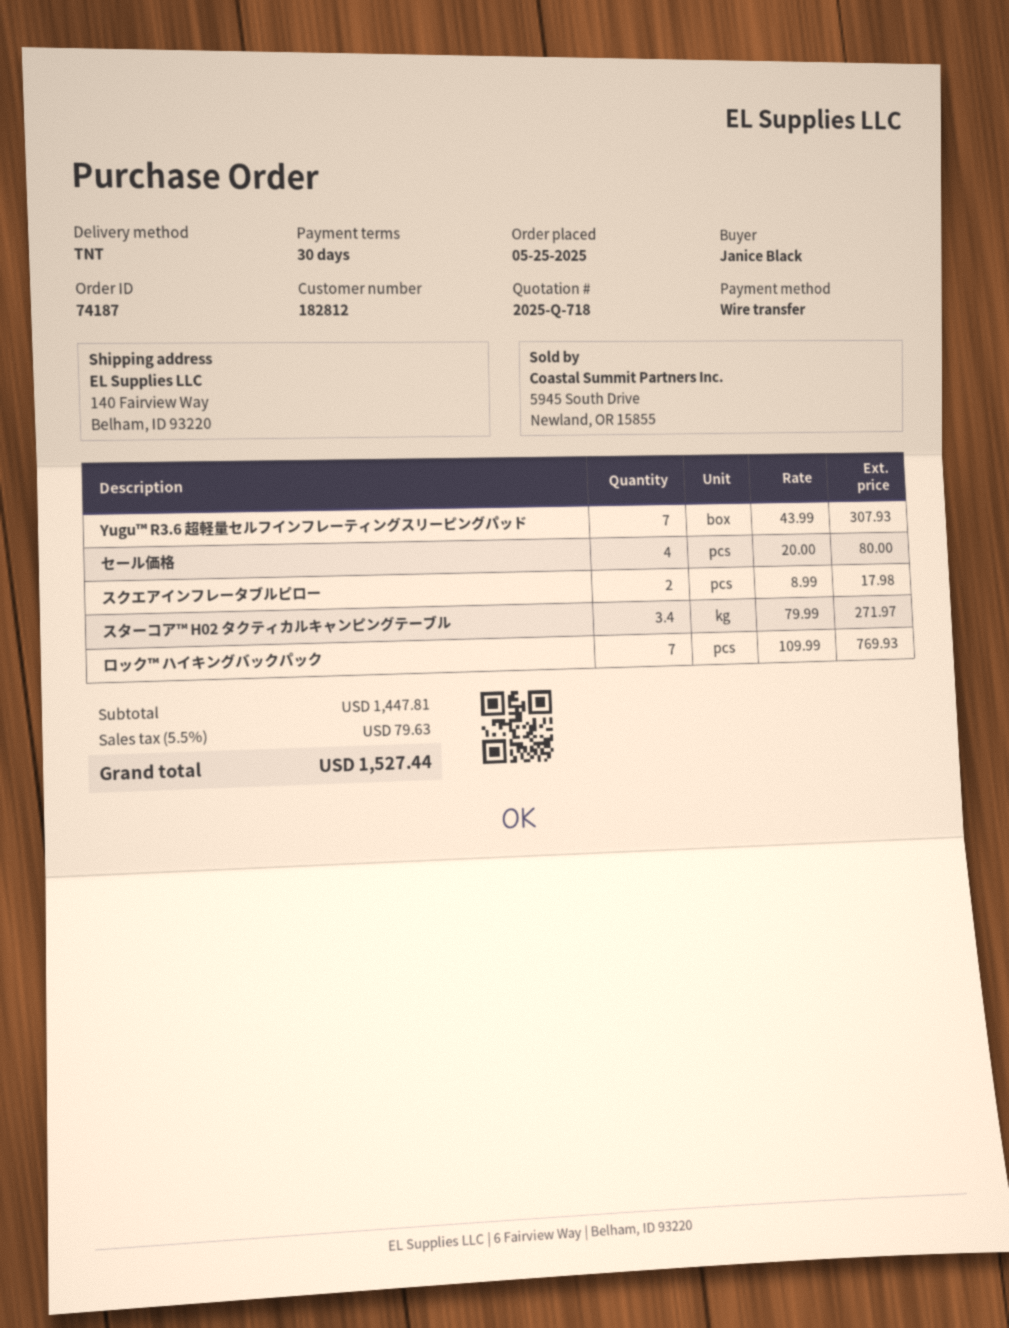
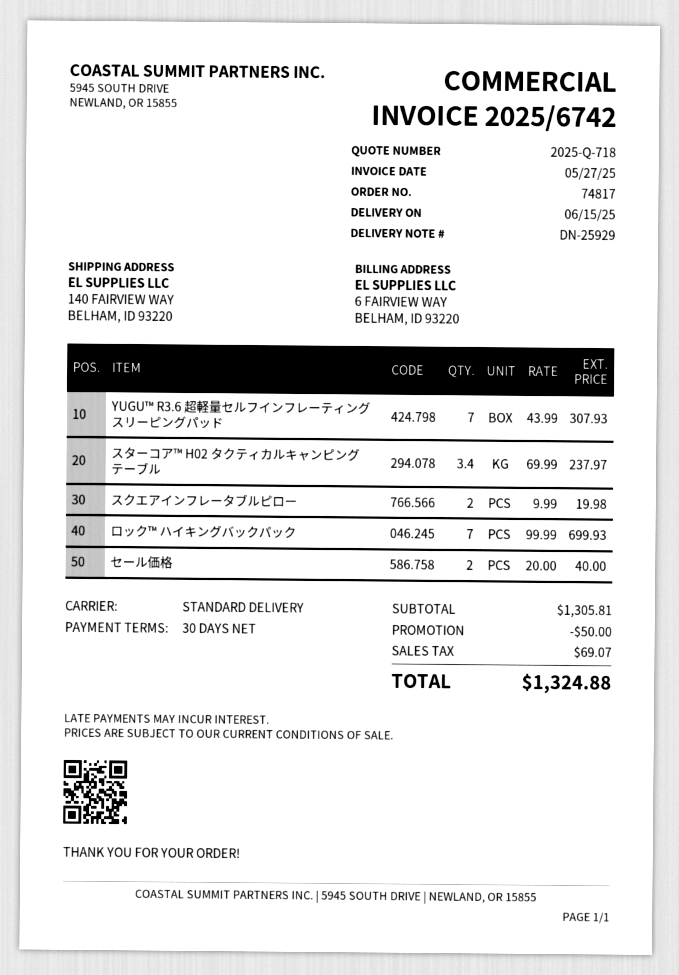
order number: 74187 -> 74817
shipping method: TNT -> standard
セール価格: 4 x 20.00 = 80.00 -> 2 x 20.00 = 40.00
スクエアインフレータブルピロー: 2 x 8.99 = 17.98 -> 2 x 9.99 = 19.98
スターコア™ H02 タクティカルキャンピングテーブル: 3.4 x 79.99 = 271.97 -> 3.4 x 69.99 = 237.97
ロック™ ハイキングバックパック: 7 x 109.99 = 769.93 -> 7 x 99.99 = 699.93
subtotal: 1447.81 -> 1305.81
discount: none -> 50.00
tax: 79.63 -> 69.07
total: 1527.44 -> 1324.88

